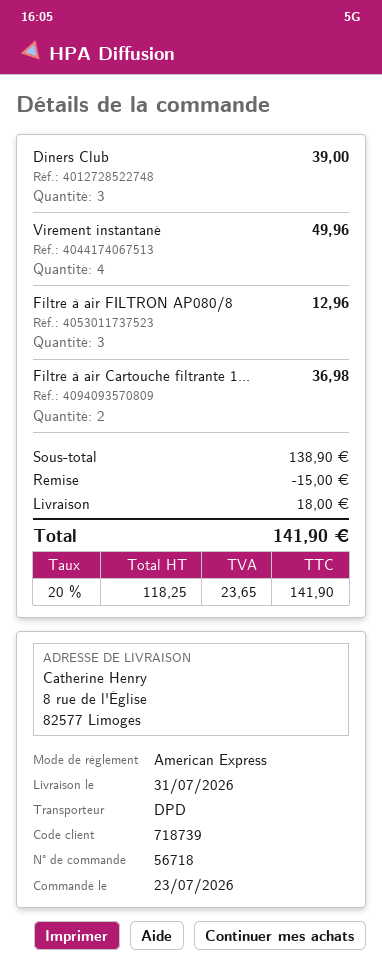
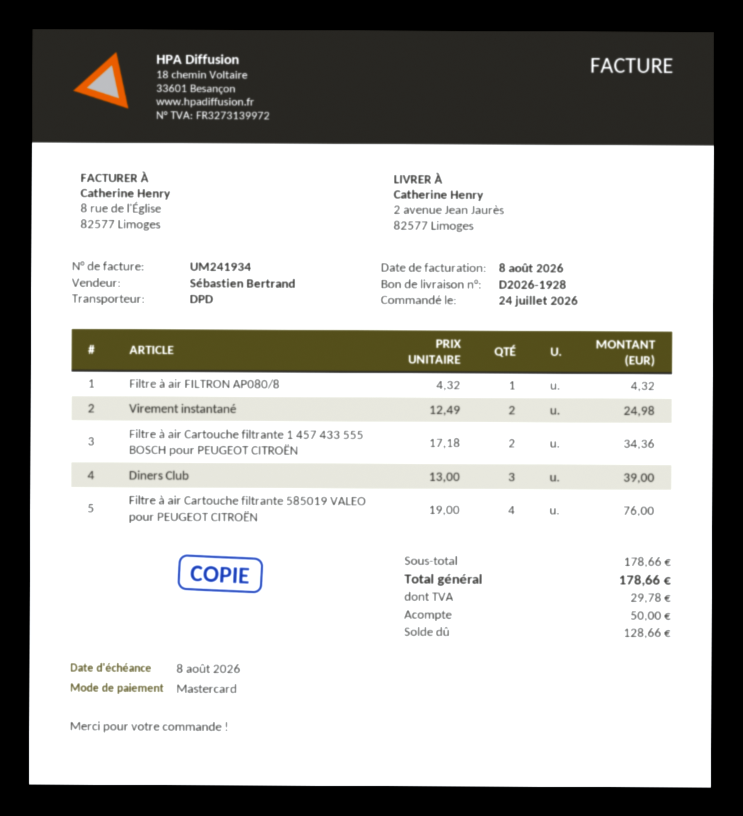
order date: 2026-07-23 -> 2026-07-24
payment method: American Express -> Mastercard
ship to: 8 rue de l'Église, 82577 Limoges -> 2 avenue Jean Jaurès, 82577 Limoges
Virement instantané: 4 for 49.96 -> 2 for 24.98
Filtre à air FILTRON AP080/8: 3 for 12.96 -> 1 for 4.32
Filtre à air Cartouche filtrante 1...: 2 for 36.98 -> 2 for 34.36
Filtre à air Cartouche filtrante 585019 VALEO pour PEUGEOT CITROËN: none -> 4 for 76.00
subtotal: 138.90 -> 178.66
discount: 15.00 -> none
shipping: 18.00 -> none
tax: 23.65 -> 29.78
total: 141.90 -> 178.66

